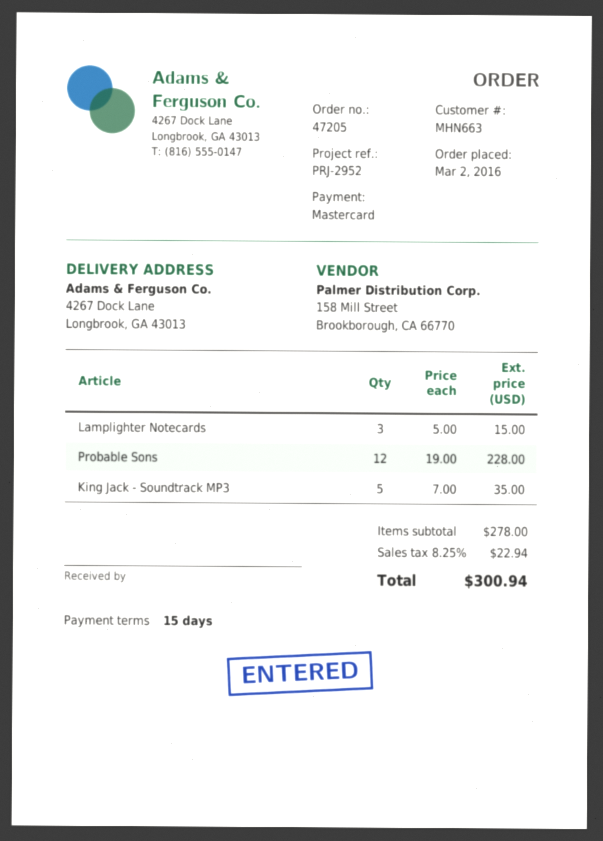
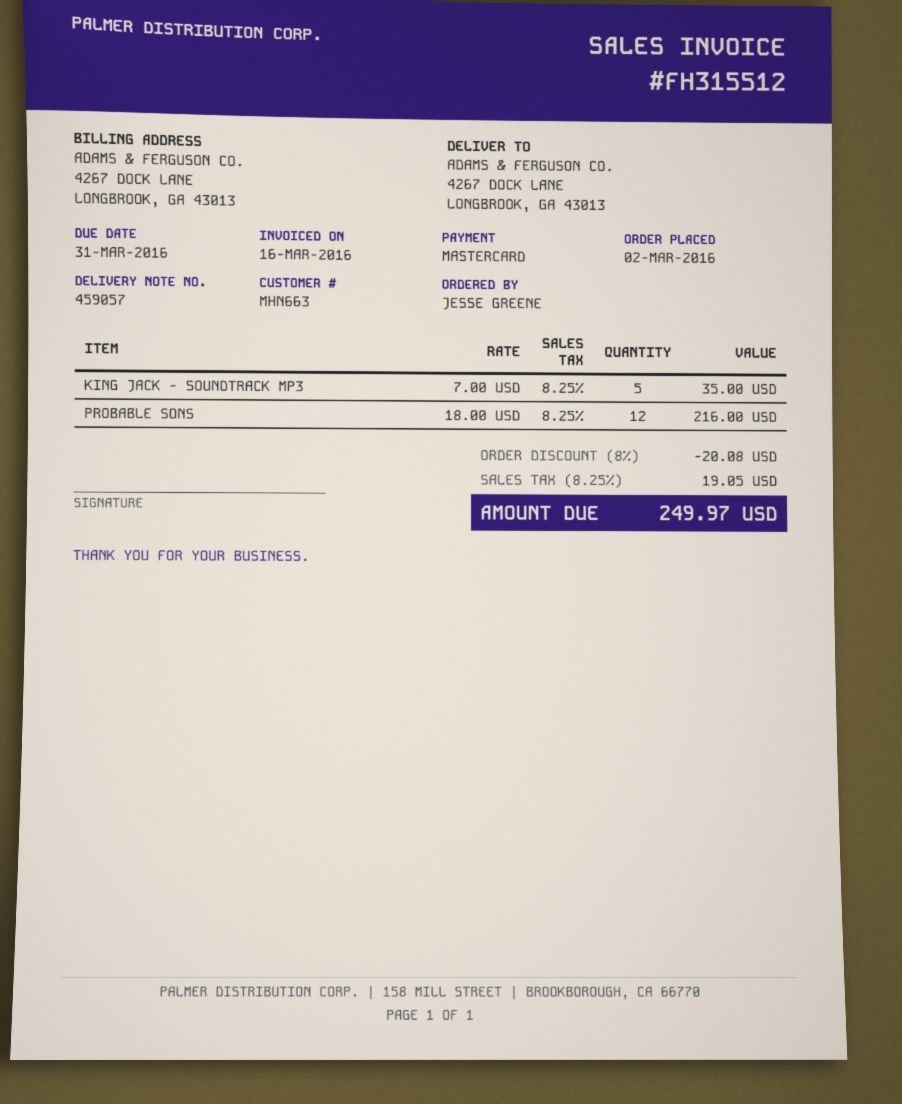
Lamplighter Notecards: 3 x 5.00 = 15.00 -> none
Probable Sons: 12 x 19.00 = 228.00 -> 12 x 18.00 = 216.00
discount: none -> 8% = 20.08
tax: 8.25% = 22.94 -> 8.25% = 19.05
total: 300.94 -> 249.97

